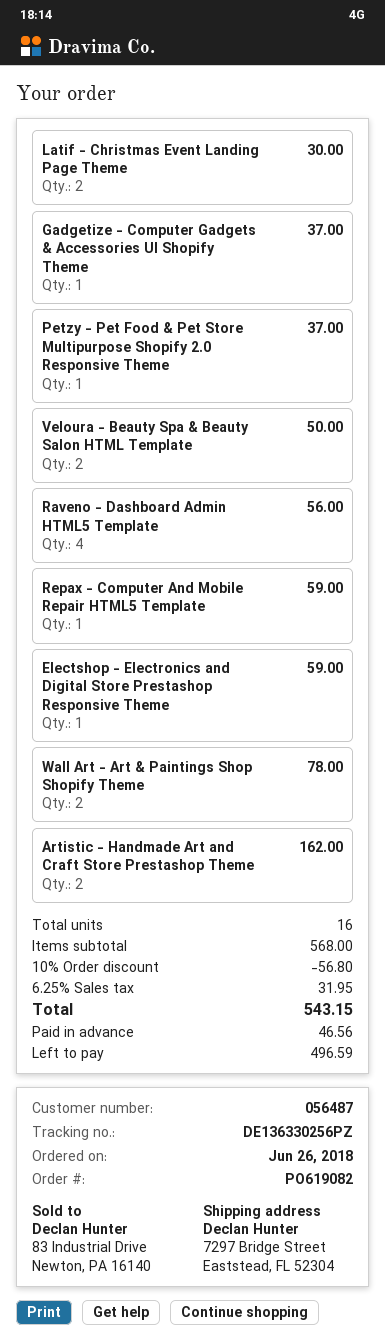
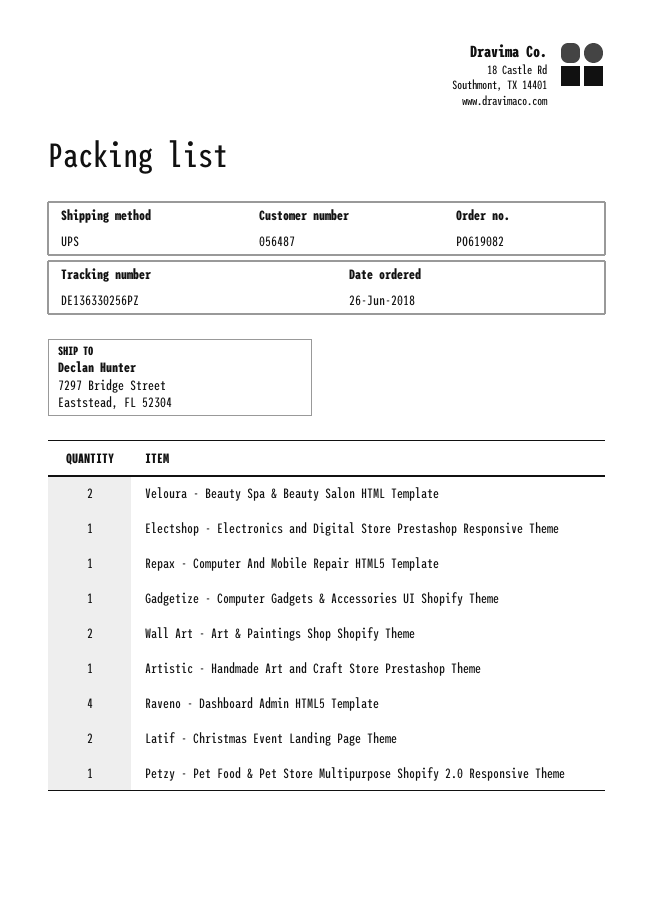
Artistic - Handmade Art and Craft Store Prestashop Theme: 2 -> 1

